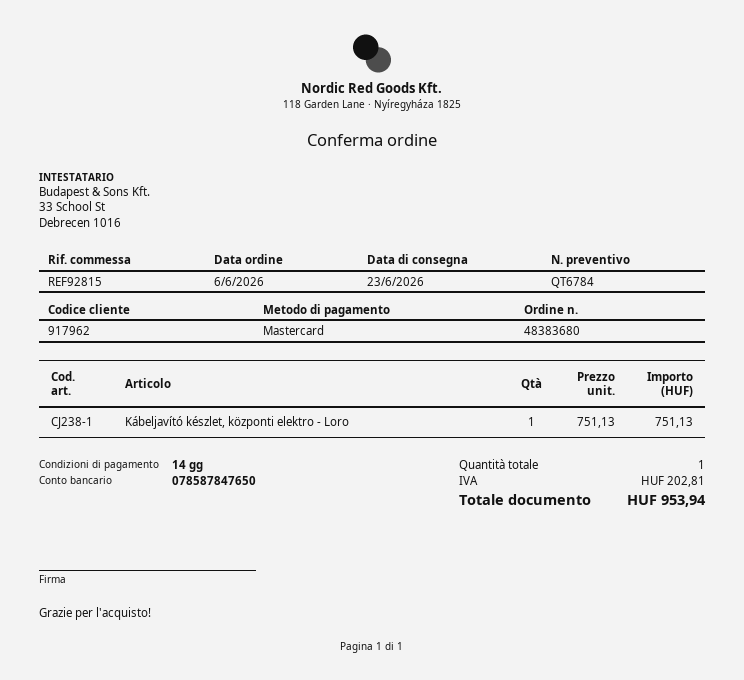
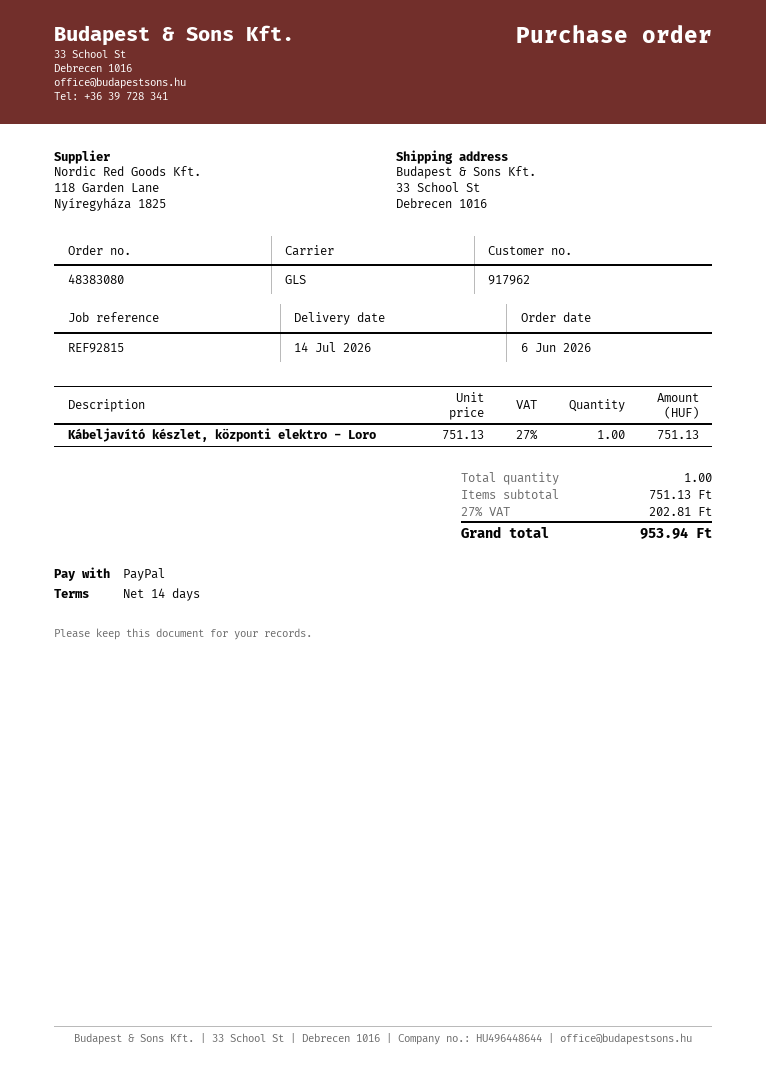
order number: 48383680 -> 48383080
delivery date: 2026-06-23 -> 2026-07-14
payment method: Mastercard -> PayPal

